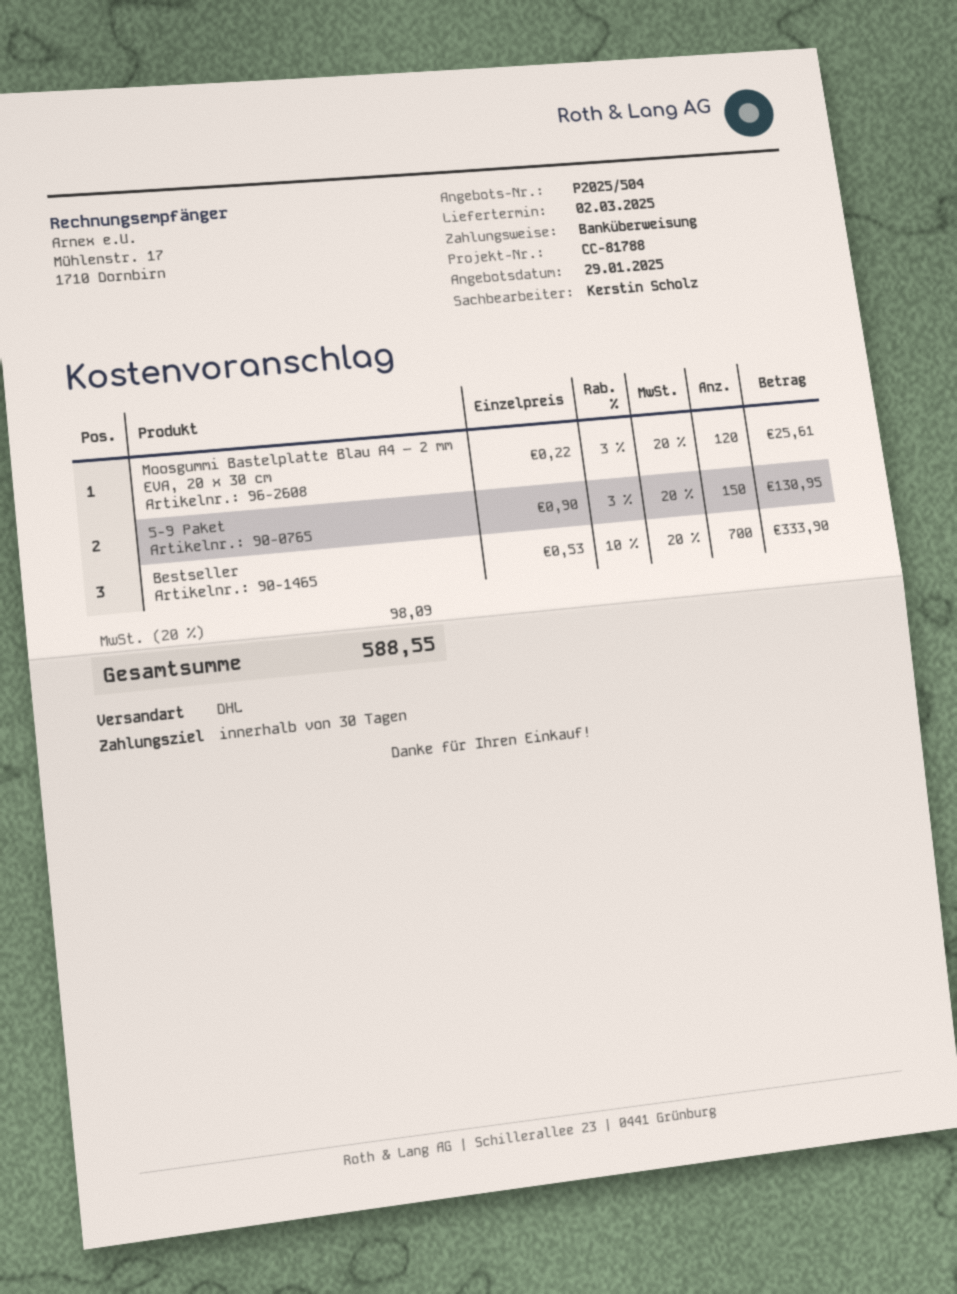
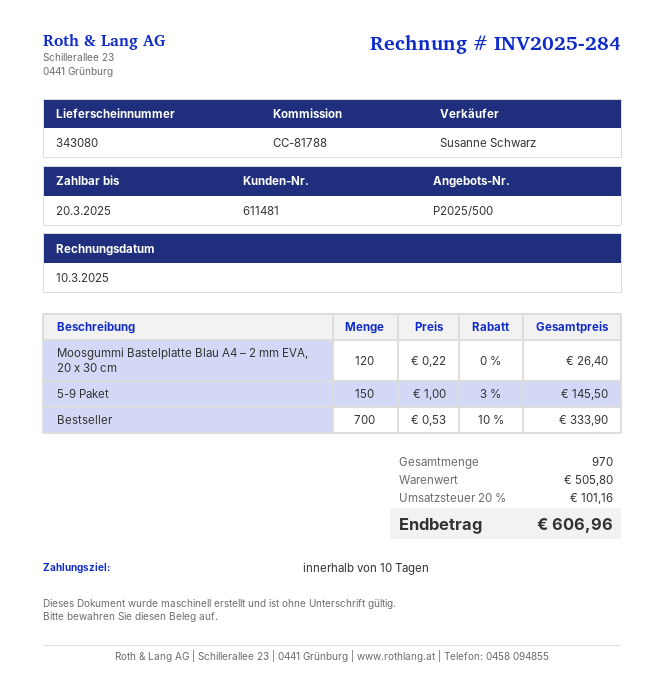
quote number: P2025/504 -> P2025/500
payment terms: 30 days -> 10 days
sales rep: Kerstin Scholz -> Susanne Schwarz
Moosgummi Bastelplatte Blau A4 – 2 mm EVA, 20 x 30 cm: 120 x 0.22 - 3% = 25.61 -> 120 x 0.22 = 26.40
5-9 Paket: 150 x 0.90 - 3% = 130.95 -> 150 x 1.00 - 3% = 145.50
tax: 20% = 98.09 -> 20% = 101.16
total: 588.55 -> 606.96

